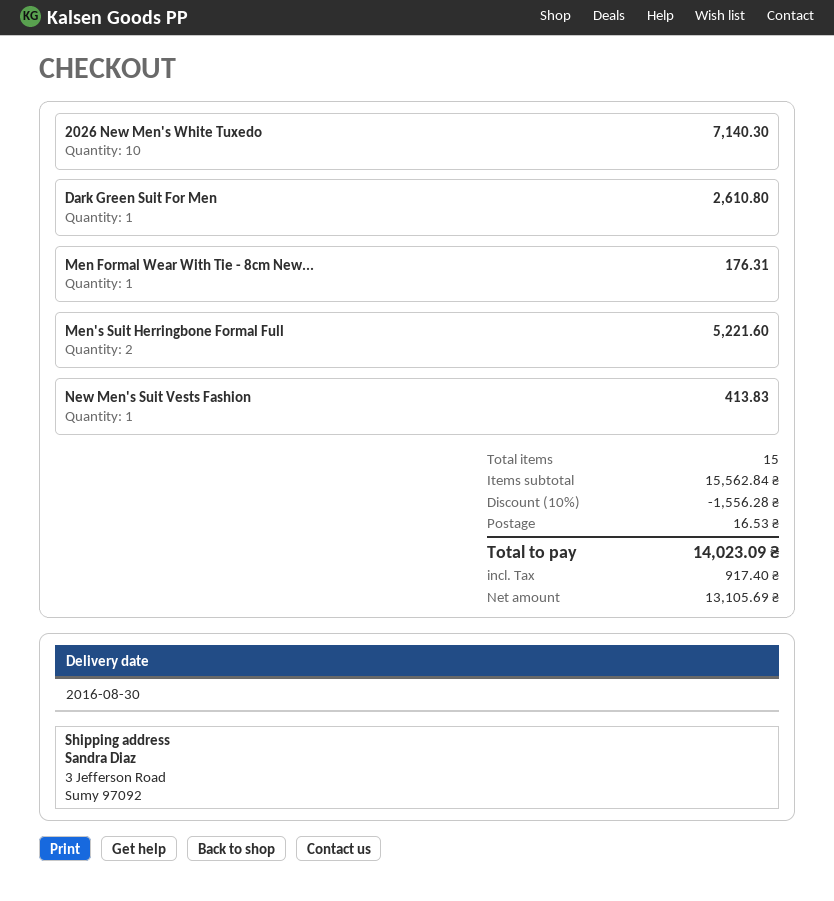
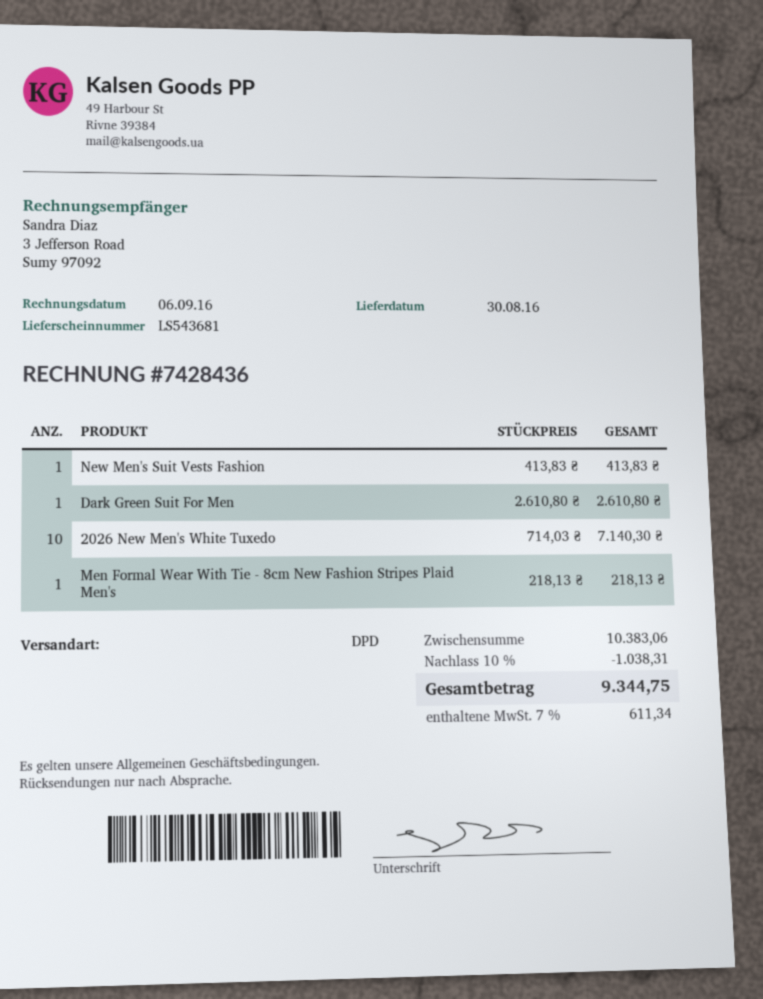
Men Formal Wear With Tie - 8cm New...: 1 for 176.31 -> 1 for 218.13
Men's Suit Herringbone Formal Full: 2 for 5221.60 -> none
subtotal: 15562.84 -> 10383.06
discount: 10% = 1556.28 -> 10% = 1038.31
shipping: 16.53 -> none
tax: 917.40 -> 611.34
total: 14023.09 -> 9344.75

